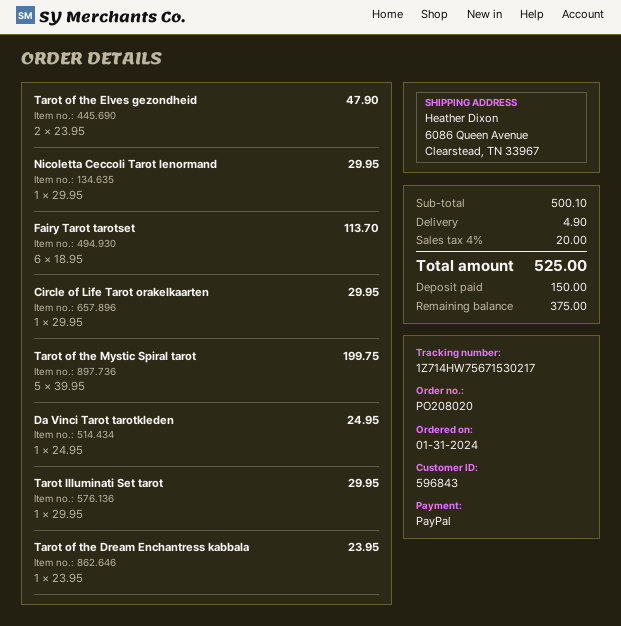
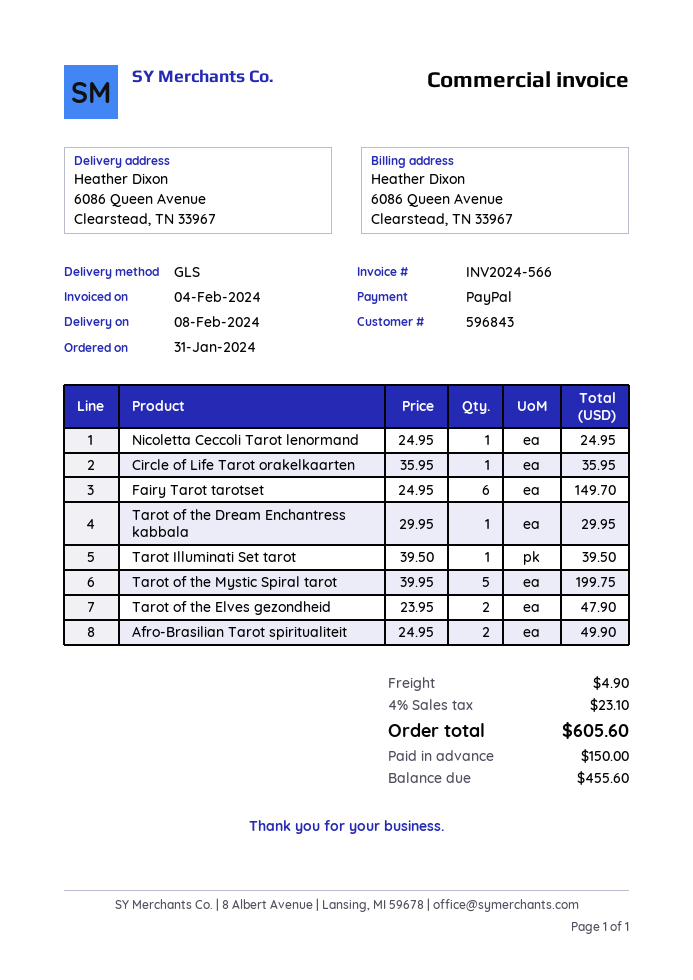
Nicoletta Ceccoli Tarot lenormand: 1 x 29.95 = 29.95 -> 1 x 24.95 = 24.95
Fairy Tarot tarotset: 6 x 18.95 = 113.70 -> 6 x 24.95 = 149.70
Circle of Life Tarot orakelkaarten: 1 x 29.95 = 29.95 -> 1 x 35.95 = 35.95
Da Vinci Tarot tarotkleden: 1 x 24.95 = 24.95 -> none
Tarot Illuminati Set tarot: 1 x 29.95 = 29.95 -> 1 x 39.50 = 39.50
Tarot of the Dream Enchantress kabbala: 1 x 23.95 = 23.95 -> 1 x 29.95 = 29.95
Afro-Brasilian Tarot spiritualiteit: none -> 2 x 24.95 = 49.90
tax: 4% = 20.00 -> 4% = 23.10
total: 525.00 -> 605.60
balance: 375.00 -> 455.60

